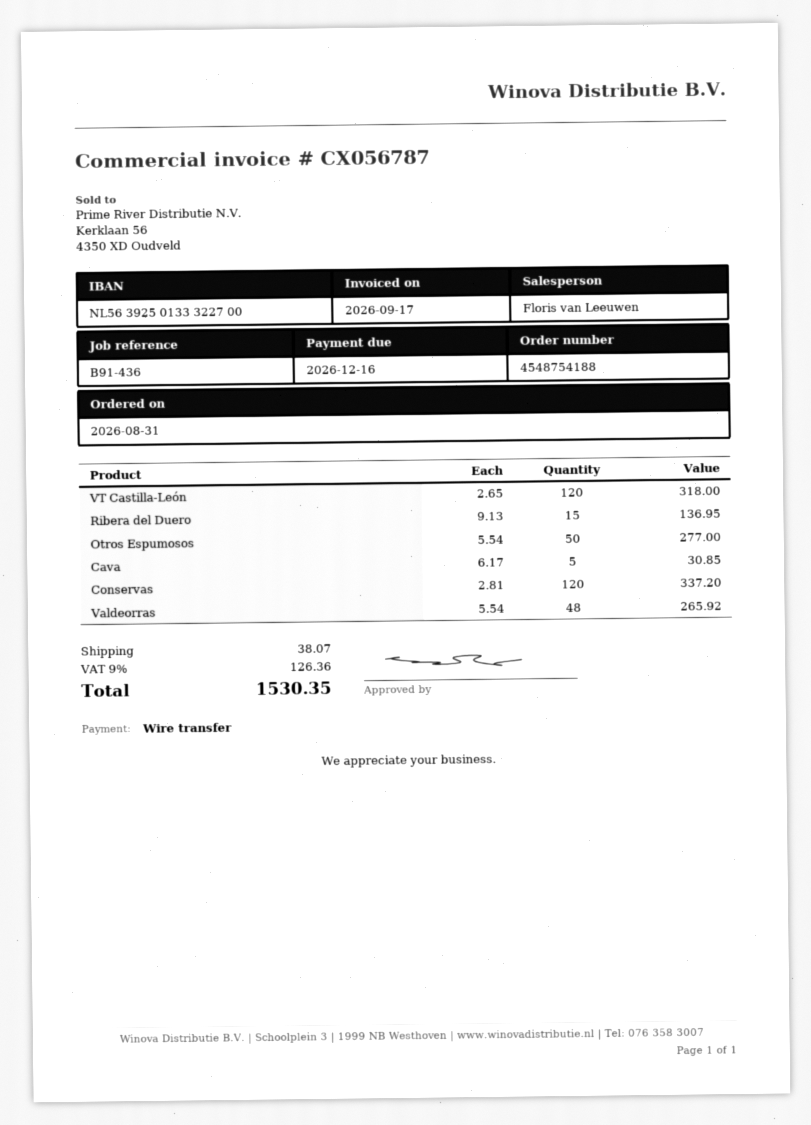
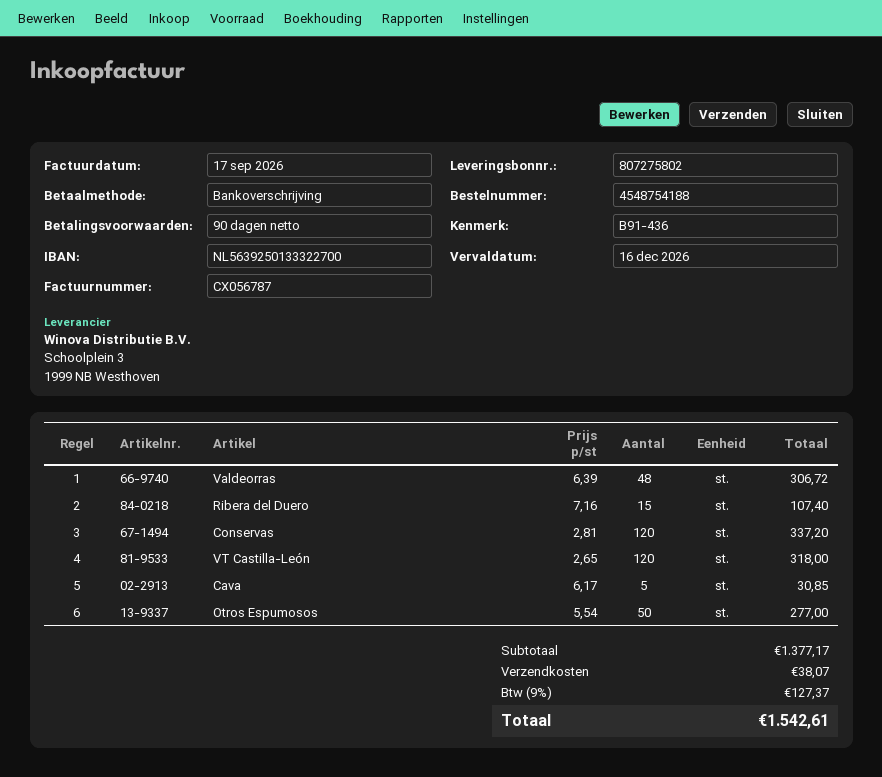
Ribera del Duero: 15 x 9.13 = 136.95 -> 15 x 7.16 = 107.40
Valdeorras: 48 x 5.54 = 265.92 -> 48 x 6.39 = 306.72
tax: 9% = 126.36 -> 9% = 127.37
total: 1530.35 -> 1542.61

